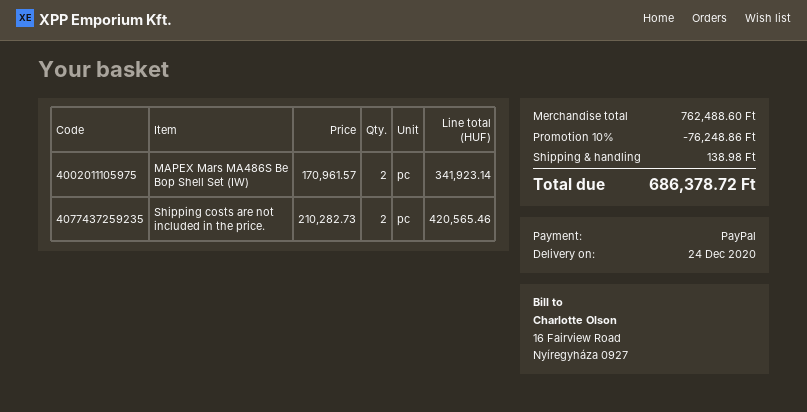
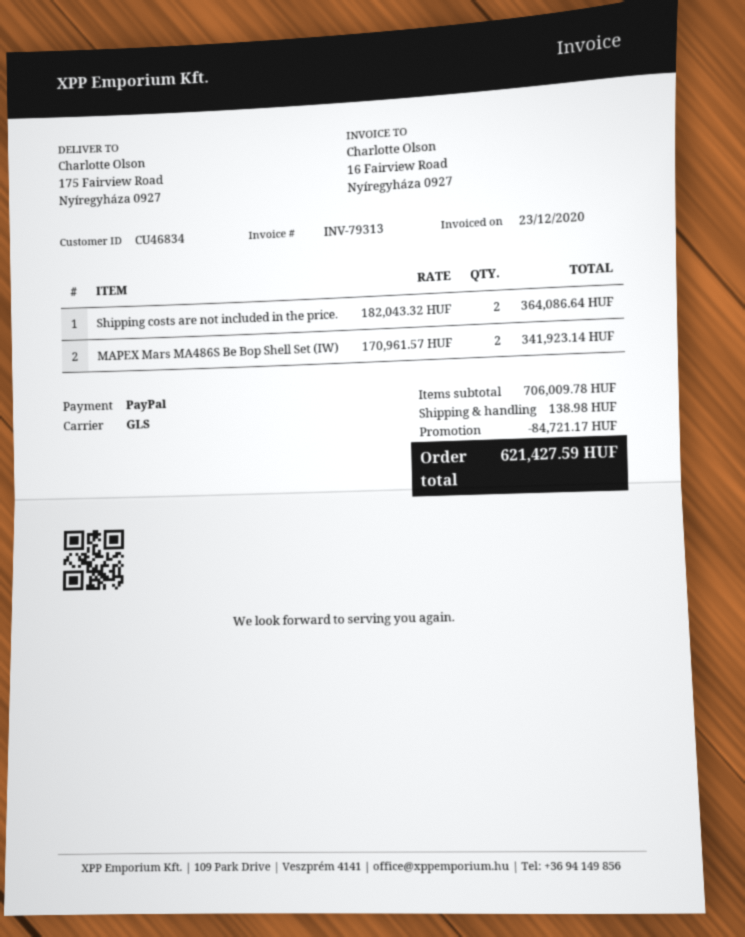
Shipping costs are not included in the price.: 2 x 210282.73 = 420565.46 -> 2 x 182043.32 = 364086.64
subtotal: 762488.60 -> 706009.78
discount: 76248.86 -> 84721.17
total: 686378.72 -> 621427.59

